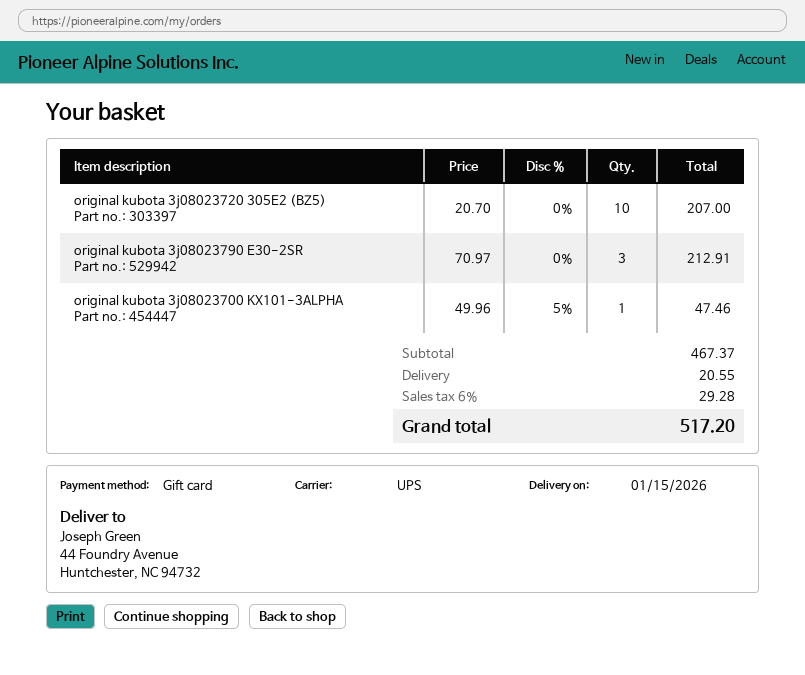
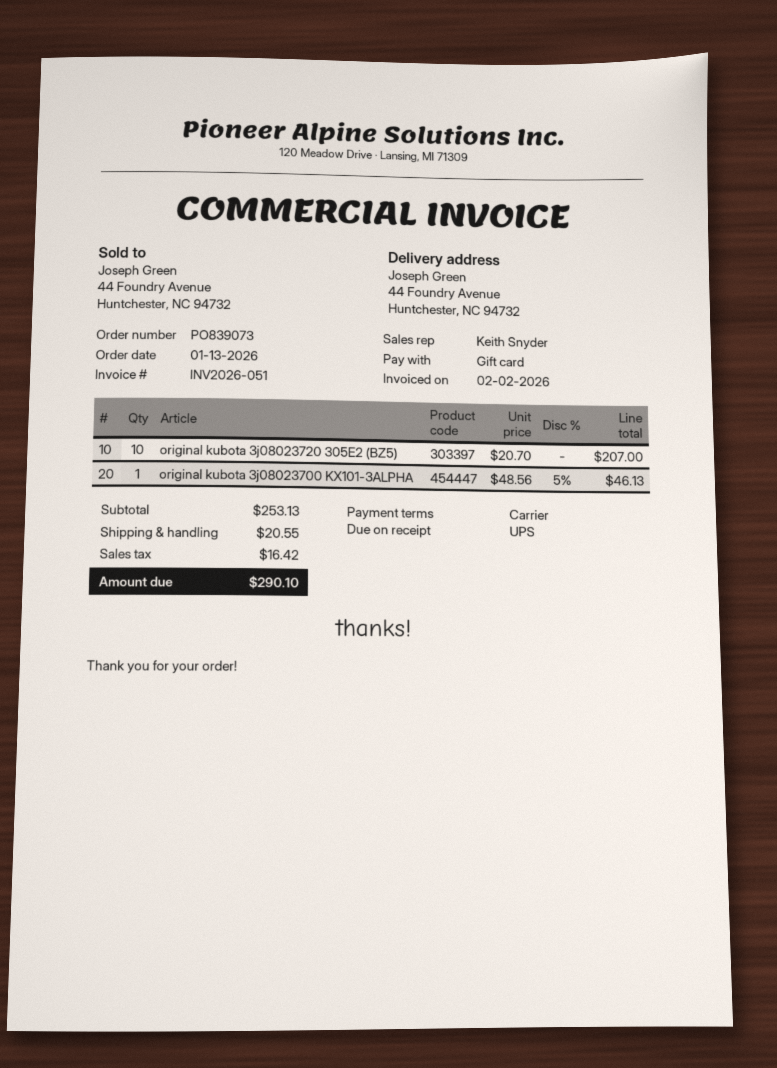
original kubota 3j08023790 E30-2SR: 3 x 70.97 = 212.91 -> none
original kubota 3j08023700 KX101-3ALPHA: 1 x 49.96 - 5% = 47.46 -> 1 x 48.56 - 5% = 46.13
subtotal: 467.37 -> 253.13
tax: 29.28 -> 16.42
total: 517.20 -> 290.10

